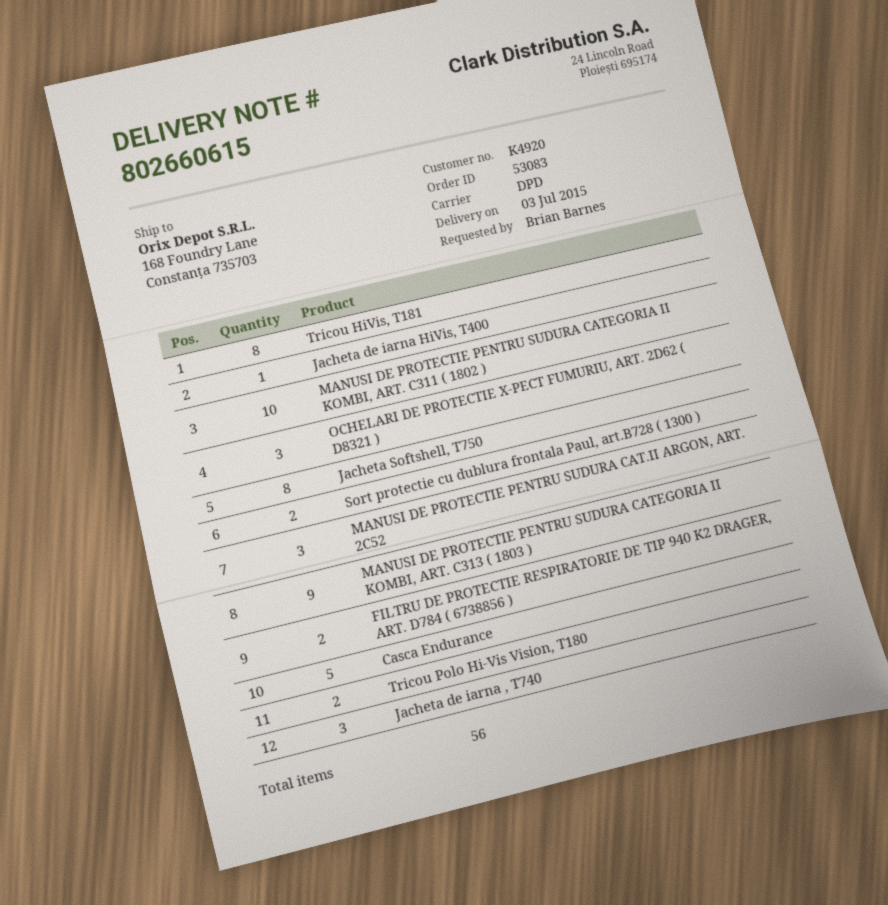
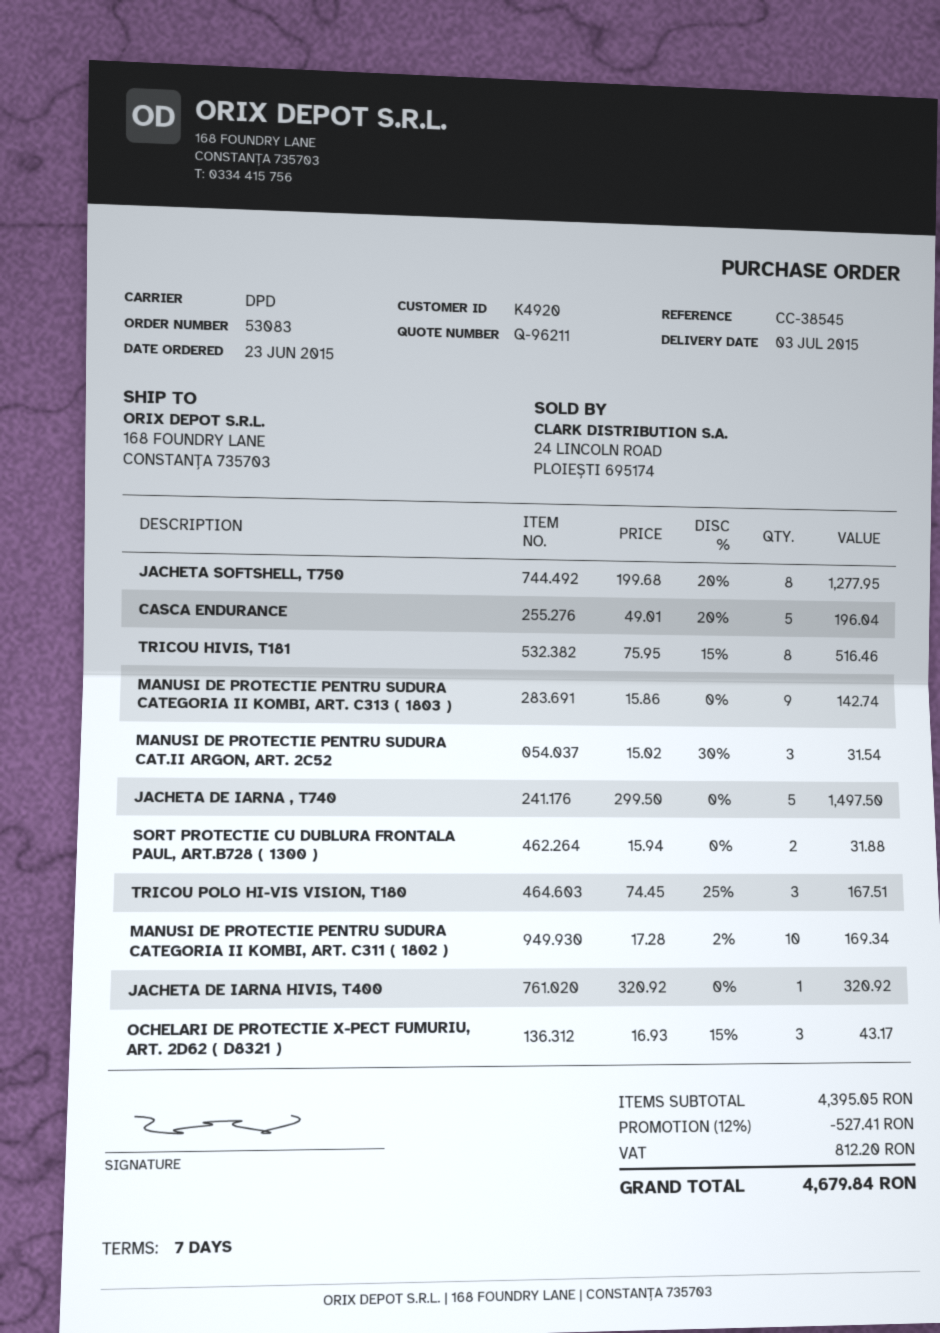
FILTRU DE PROTECTIE RESPIRATORIE DE TIP 940 K2 DRAGER, ART. D784 ( 6738856 ): 2 -> none
Tricou Polo Hi-Vis Vision, T180: 2 -> 3
Jacheta de iarna , T740: 3 -> 5

